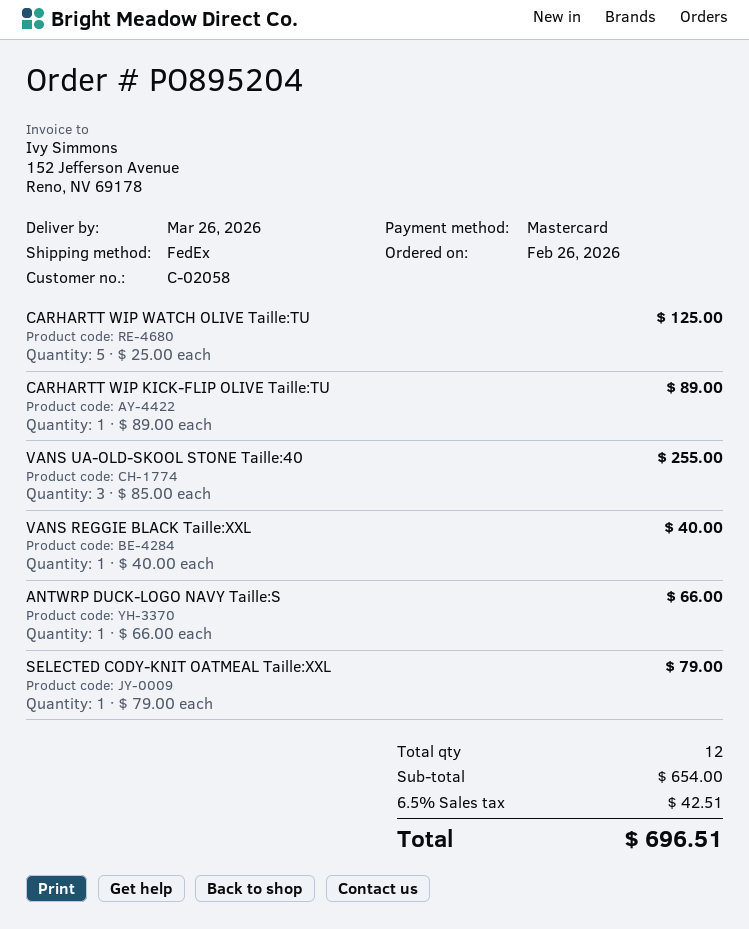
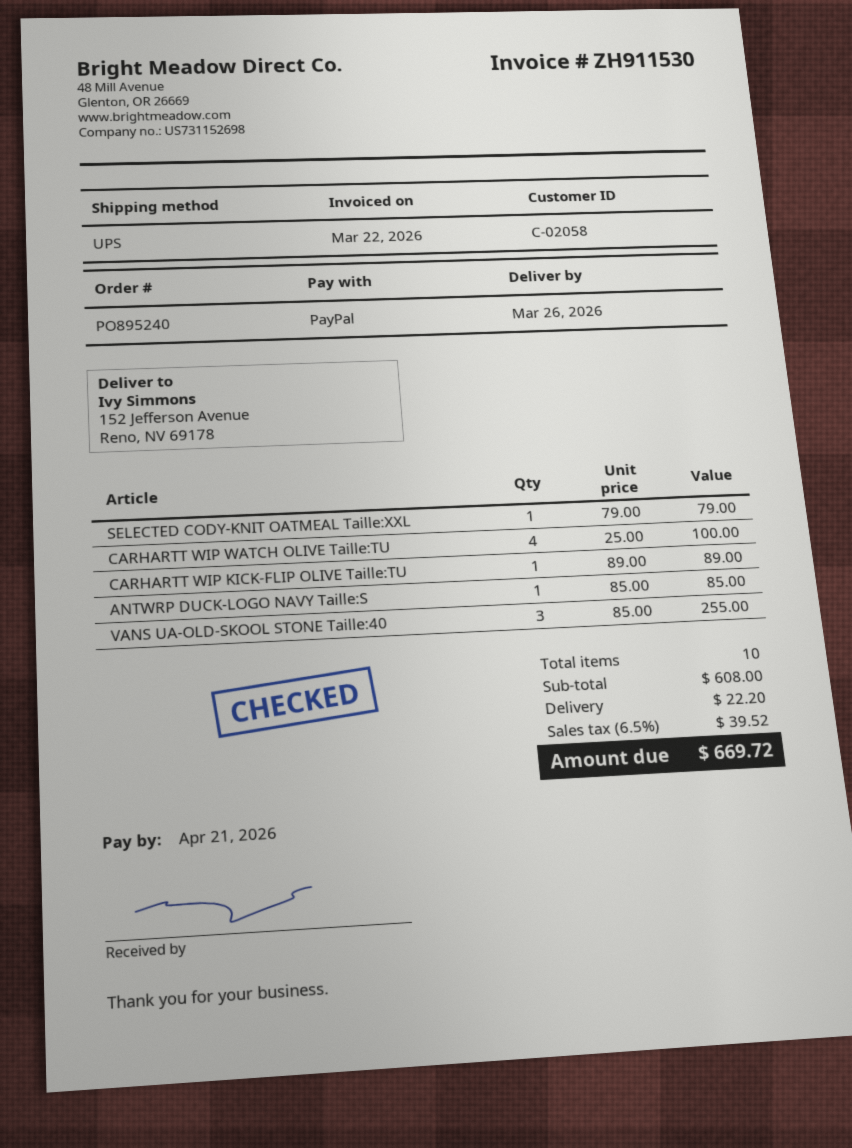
order number: PO895204 -> PO895240
payment method: Mastercard -> PayPal
shipping method: FedEx -> UPS
CARHARTT WIP WATCH OLIVE Taille:TU: 5 x 25.00 = 125.00 -> 4 x 25.00 = 100.00
VANS REGGIE BLACK Taille:XXL: 1 x 40.00 = 40.00 -> none
ANTWRP DUCK-LOGO NAVY Taille:S: 1 x 66.00 = 66.00 -> 1 x 85.00 = 85.00
total quantity: 12 -> 10
subtotal: 654.00 -> 608.00
shipping: none -> 22.20
tax: 6.5% = 42.51 -> 6.5% = 39.52
total: 696.51 -> 669.72

